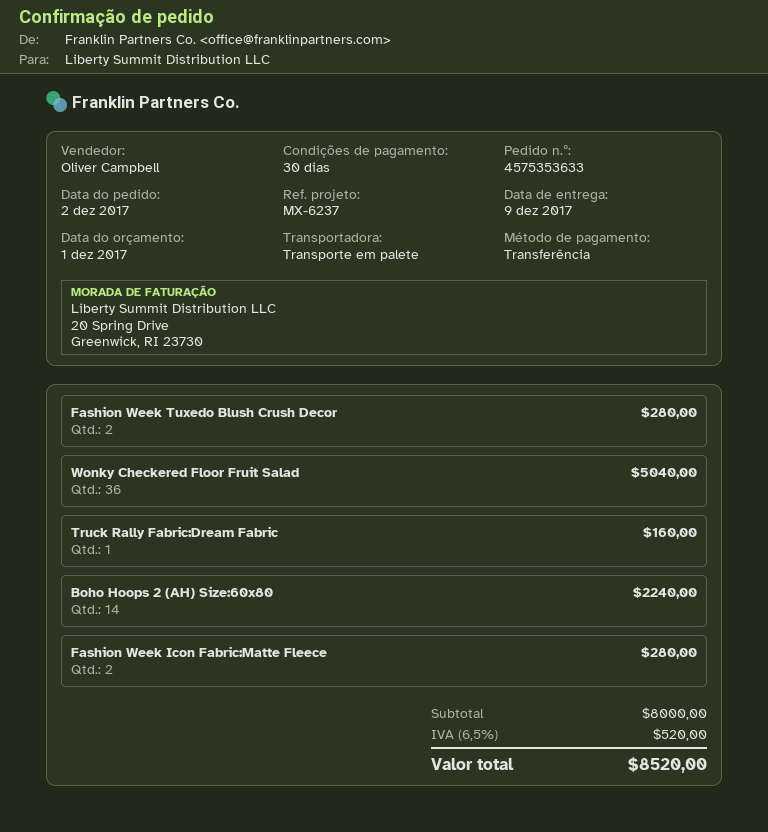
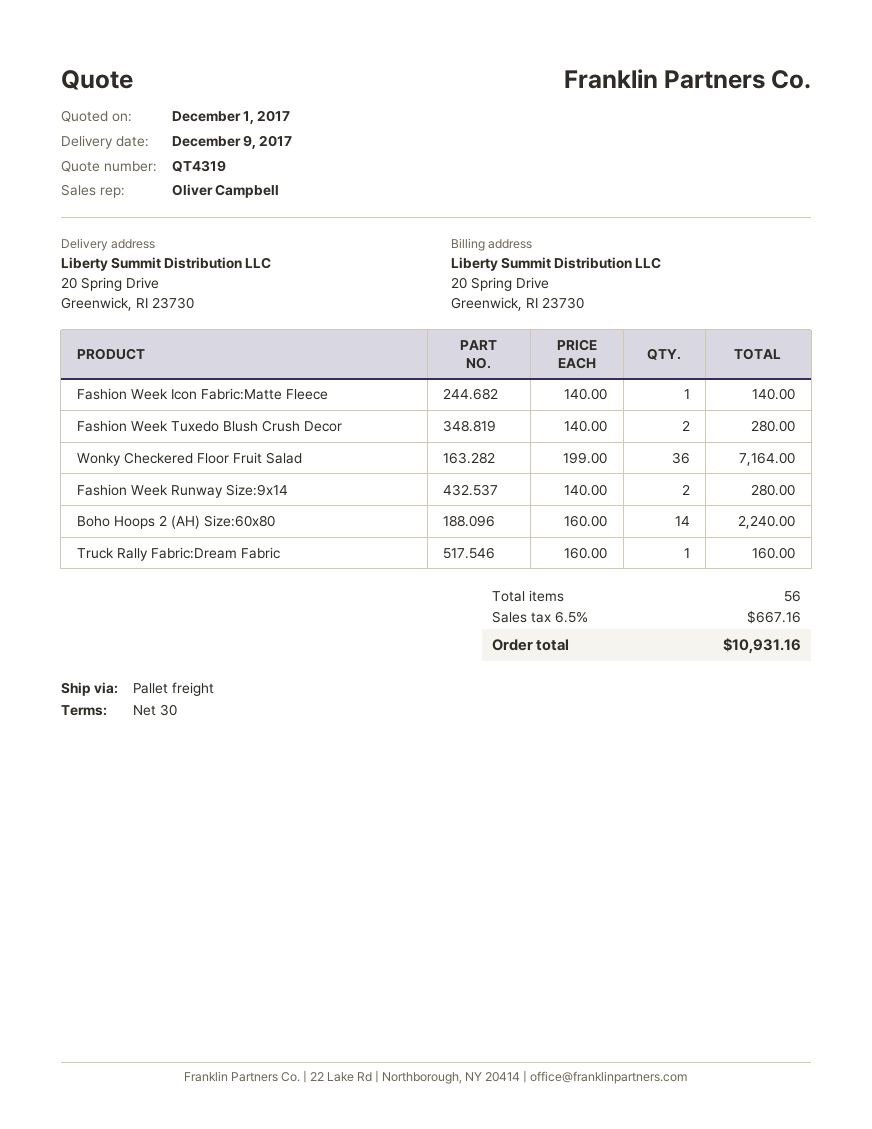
Wonky Checkered Floor Fruit Salad: 36 for 5040.00 -> 36 for 7164.00
Fashion Week Icon Fabric:Matte Fleece: 2 for 280.00 -> 1 for 140.00
Fashion Week Runway Size:9x14: none -> 2 for 280.00
tax: 6.5% = 520.00 -> 6.5% = 667.16
total: 8520.00 -> 10931.16

